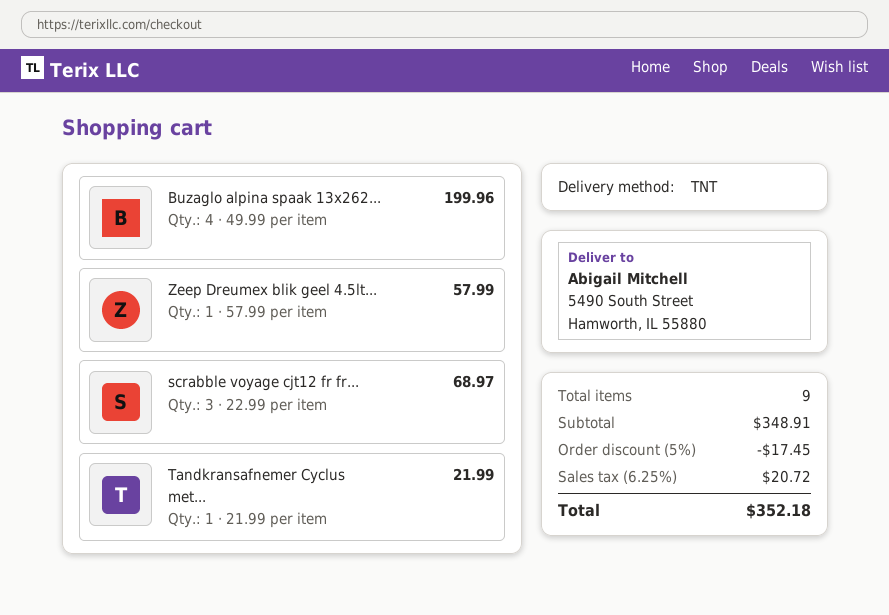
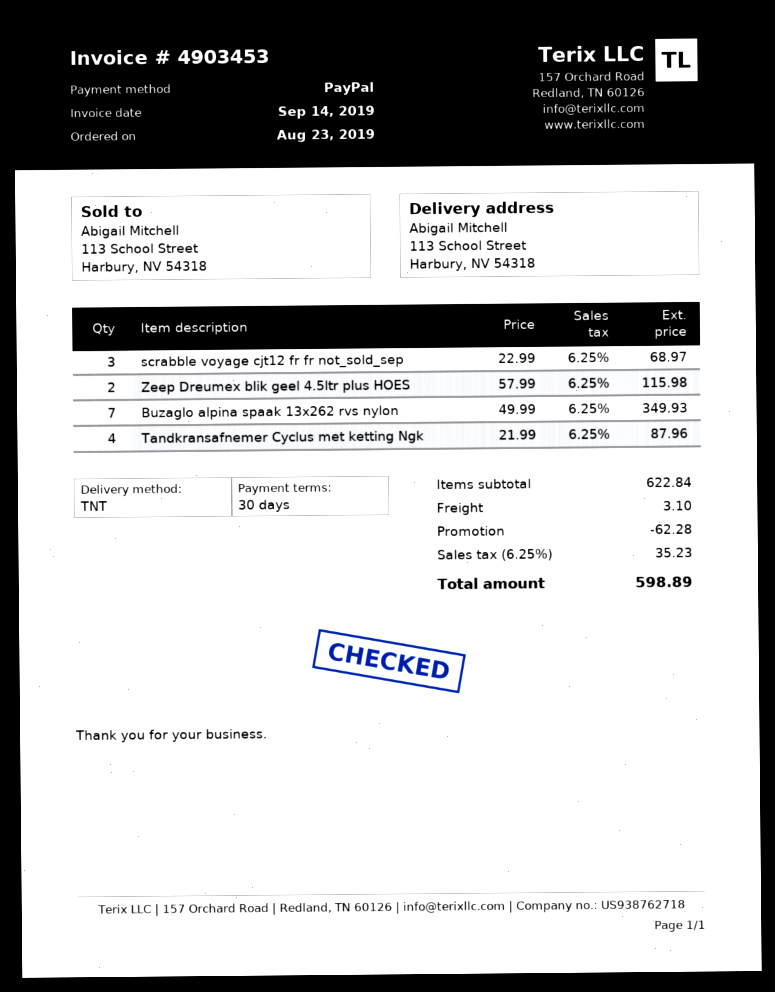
ship to: 5490 South Street, Hamworth, IL 55880 -> 113 School Street, Harbury, NV 54318
Buzaglo alpina spaak 13x262...: 4 x 49.99 = 199.96 -> 7 x 49.99 = 349.93
Zeep Dreumex blik geel 4.5lt...: 1 x 57.99 = 57.99 -> 2 x 57.99 = 115.98
Tandkransafnemer Cyclus met...: 1 x 21.99 = 21.99 -> 4 x 21.99 = 87.96
subtotal: 348.91 -> 622.84
discount: 17.45 -> 62.28
shipping: none -> 3.10
tax: 6.25% = 20.72 -> 6.25% = 35.23
total: 352.18 -> 598.89

